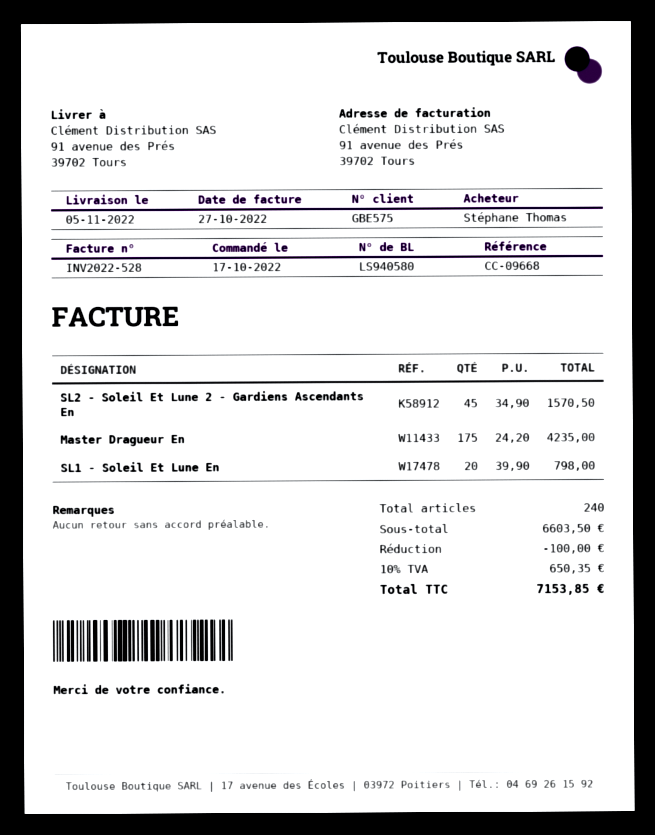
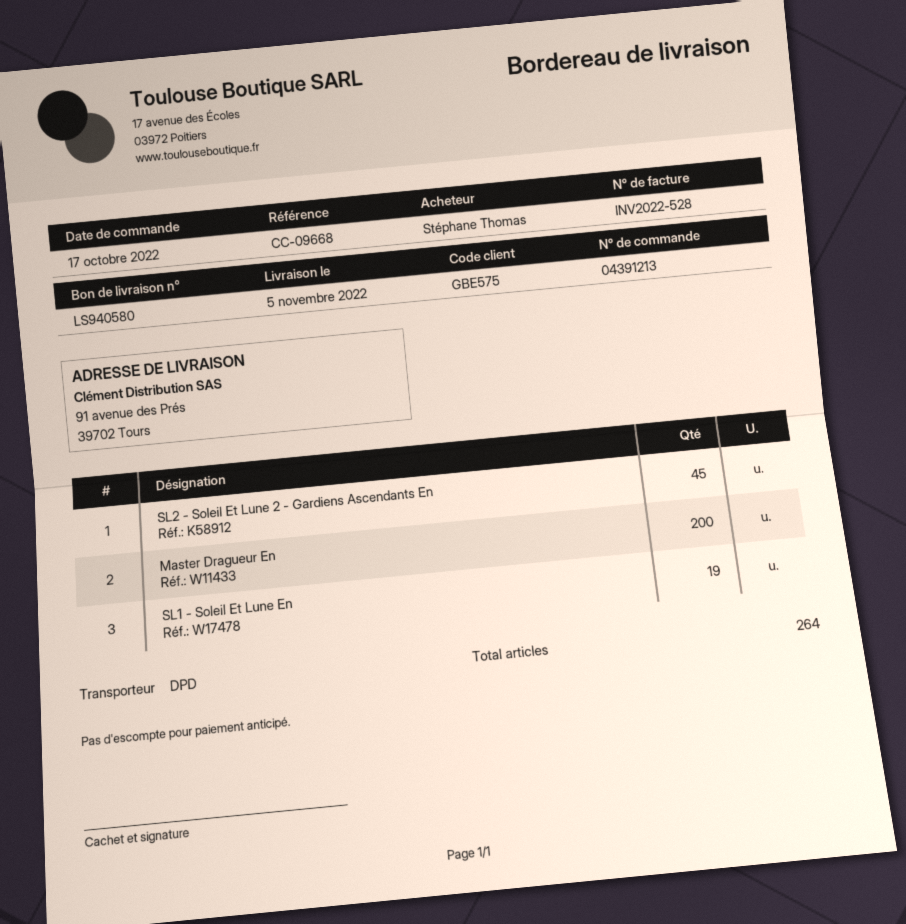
Master Dragueur En: 175 -> 200
SL1 - Soleil Et Lune En: 20 -> 19
total quantity: 240 -> 264

